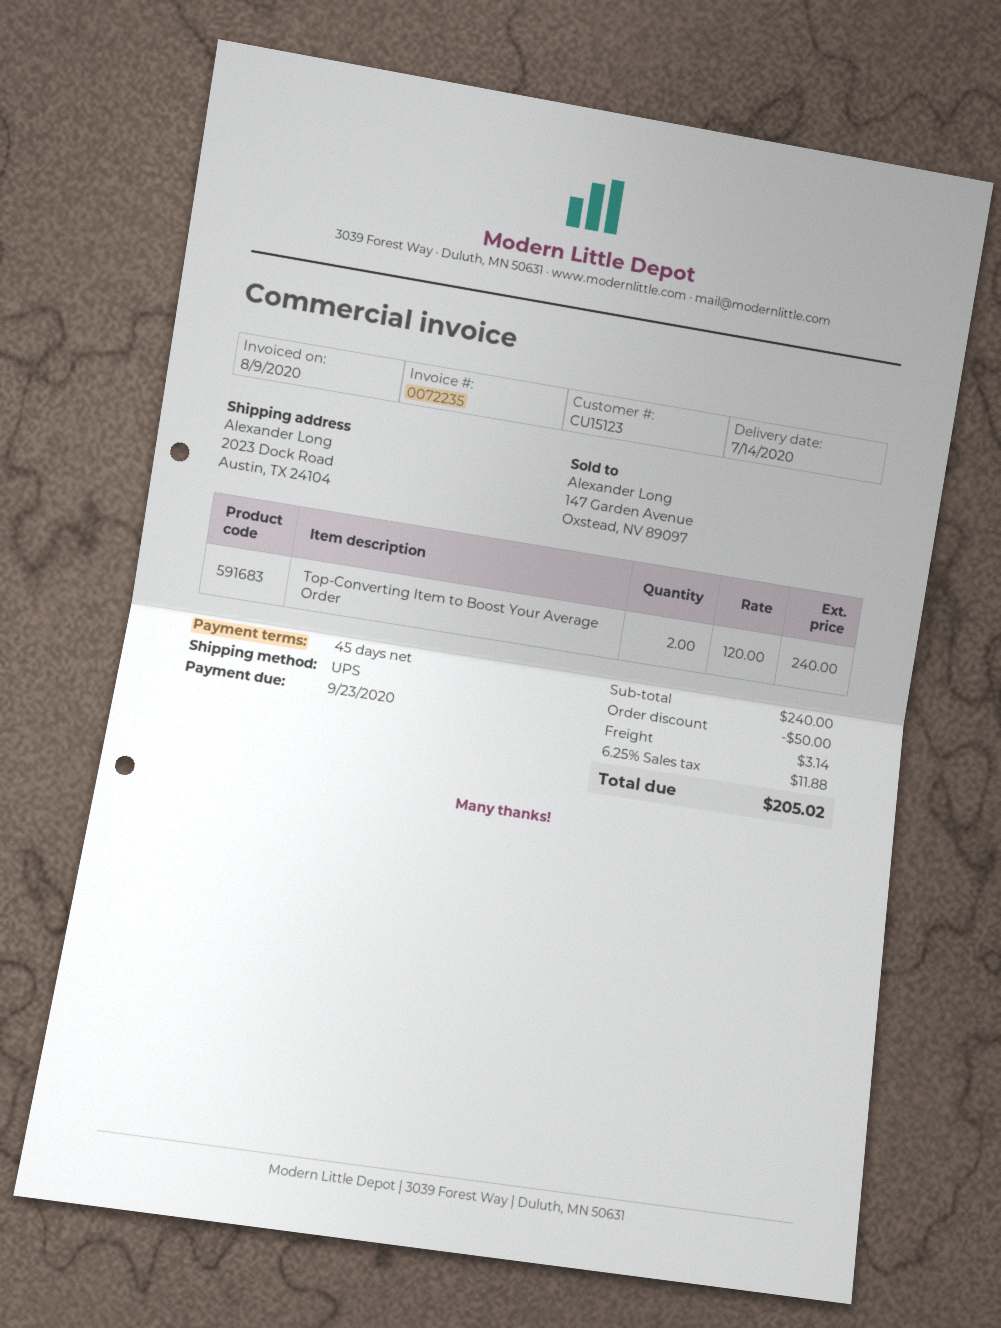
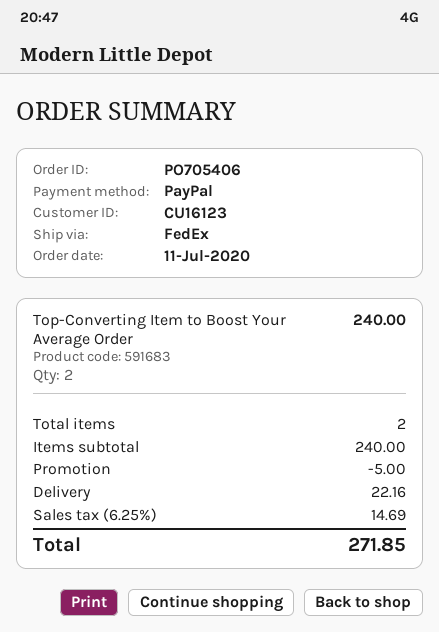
customer number: CU15123 -> CU16123
shipping method: UPS -> FedEx
discount: 50.00 -> 5.00
shipping: 3.14 -> 22.16
tax: 6.25% = 11.88 -> 6.25% = 14.69
total: 205.02 -> 271.85

